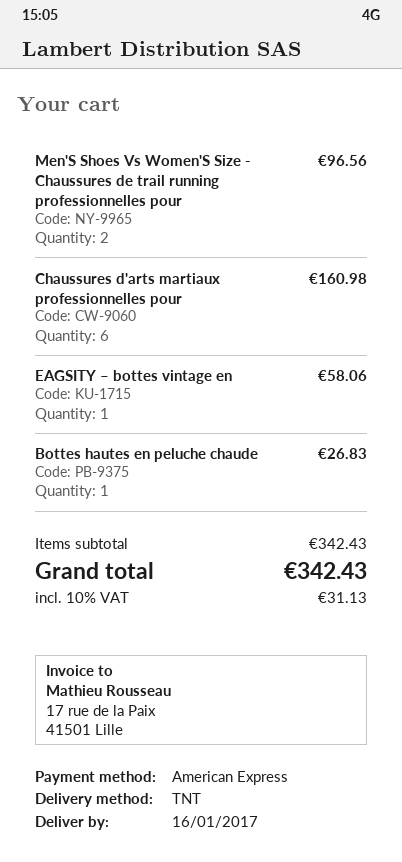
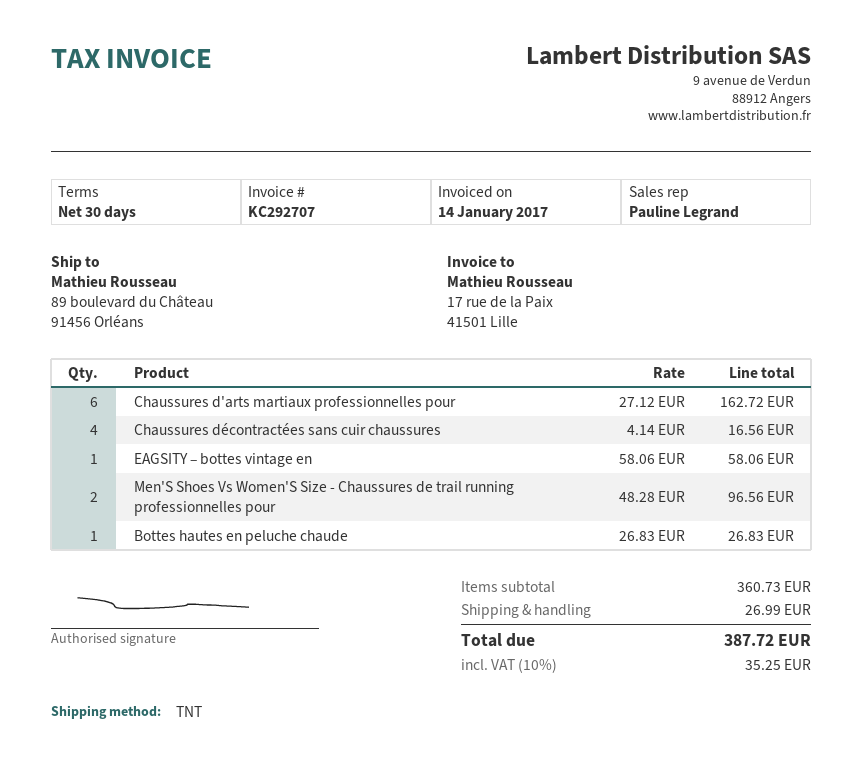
Chaussures d'arts martiaux professionnelles pour: 6 for 160.98 -> 6 for 162.72
Chaussures décontractées sans cuir chaussures: none -> 4 for 16.56
subtotal: 342.43 -> 360.73
shipping: none -> 26.99
tax: 10% = 31.13 -> 10% = 35.25
total: 342.43 -> 387.72

